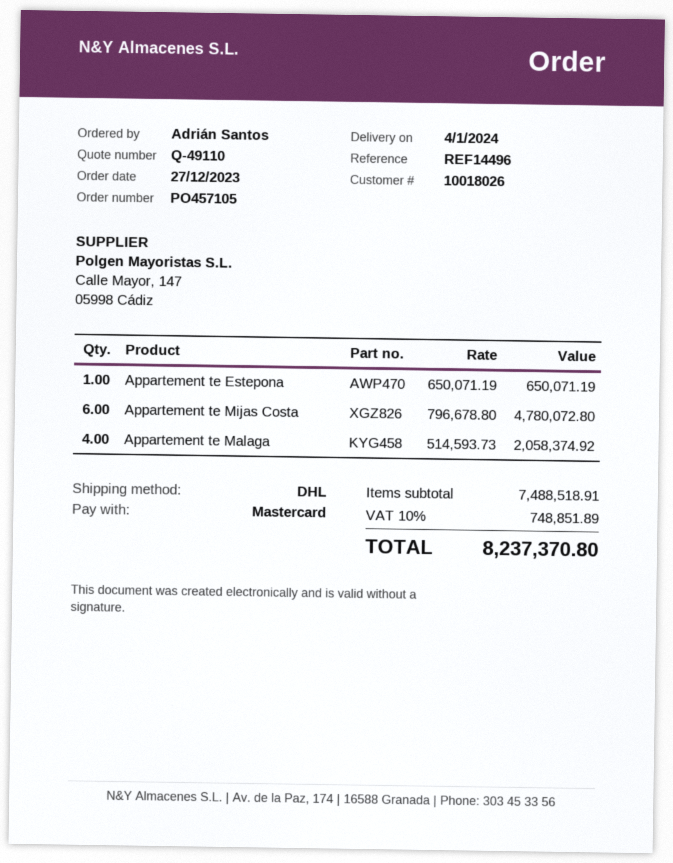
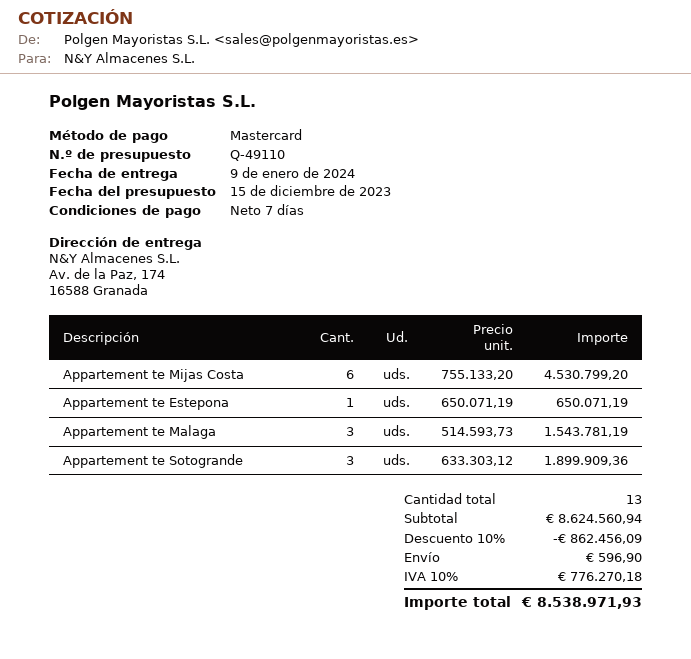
delivery date: 2024-01-04 -> 2024-01-09
Appartement te Mijas Costa: 6 x 796678.80 = 4780072.80 -> 6 x 755133.20 = 4530799.20
Appartement te Malaga: 4 x 514593.73 = 2058374.92 -> 3 x 514593.73 = 1543781.19
Appartement te Sotogrande: none -> 3 x 633303.12 = 1899909.36
subtotal: 7488518.91 -> 8624560.94
discount: none -> 10% = 862456.09
shipping: none -> 596.90
tax: 10% = 748851.89 -> 10% = 776270.18
total: 8237370.80 -> 8538971.93

